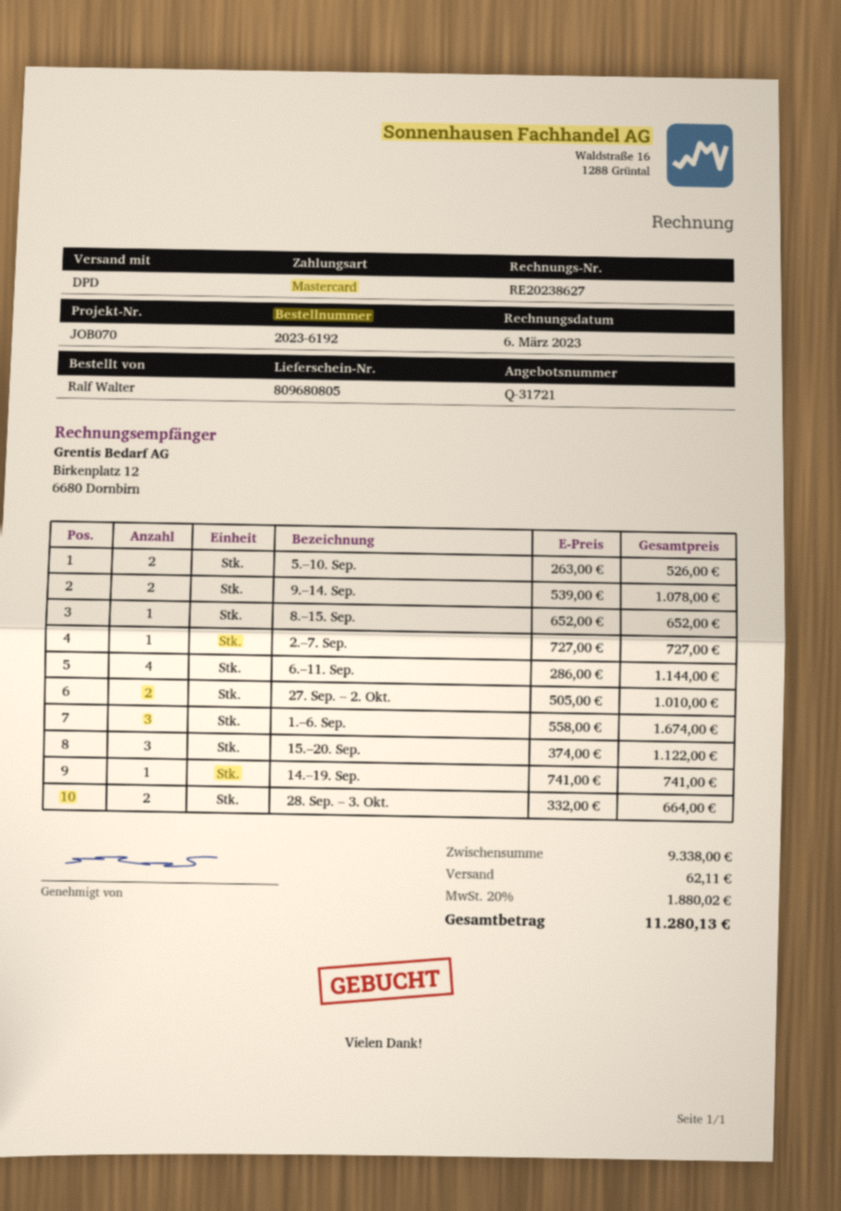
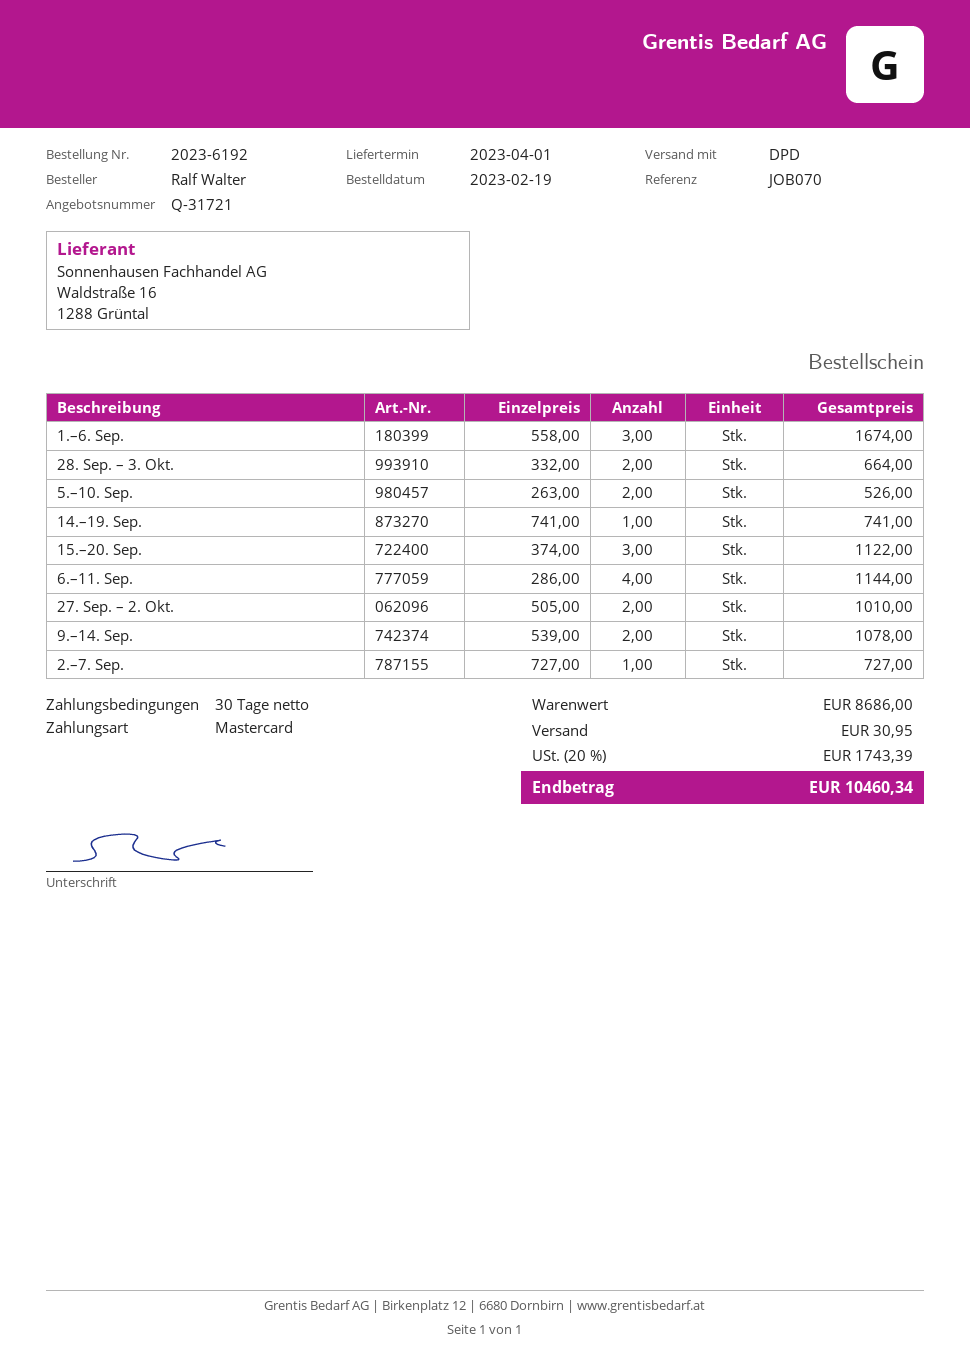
8.–15. Sep.: 1 x 652.00 = 652.00 -> none
subtotal: 9338.00 -> 8686.00
shipping: 62.11 -> 30.95
tax: 20% = 1880.02 -> 20% = 1743.39
total: 11280.13 -> 10460.34

